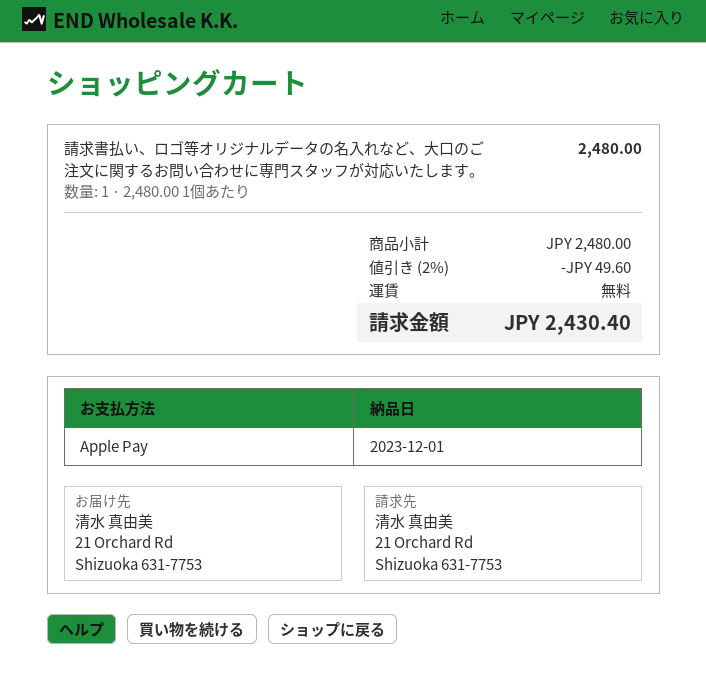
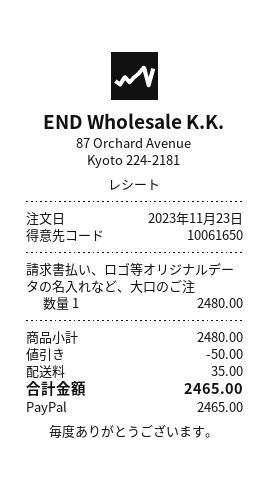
payment method: Apple Pay -> PayPal
discount: 49.60 -> 50.00
shipping: 0.00 -> 35.00
total: 2430.40 -> 2465.00

